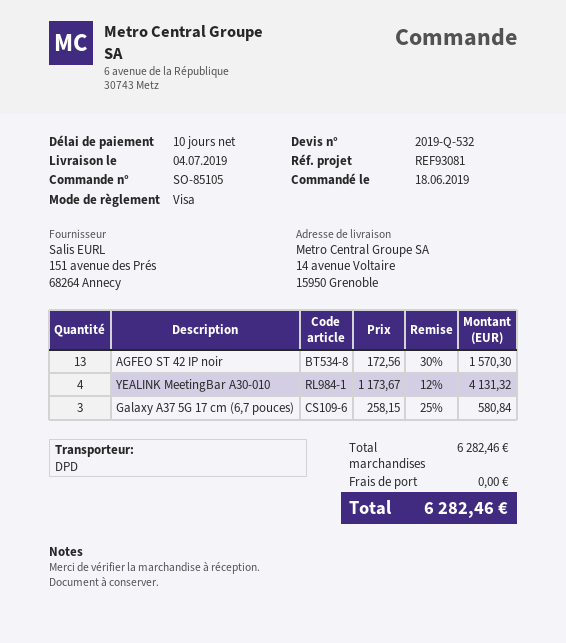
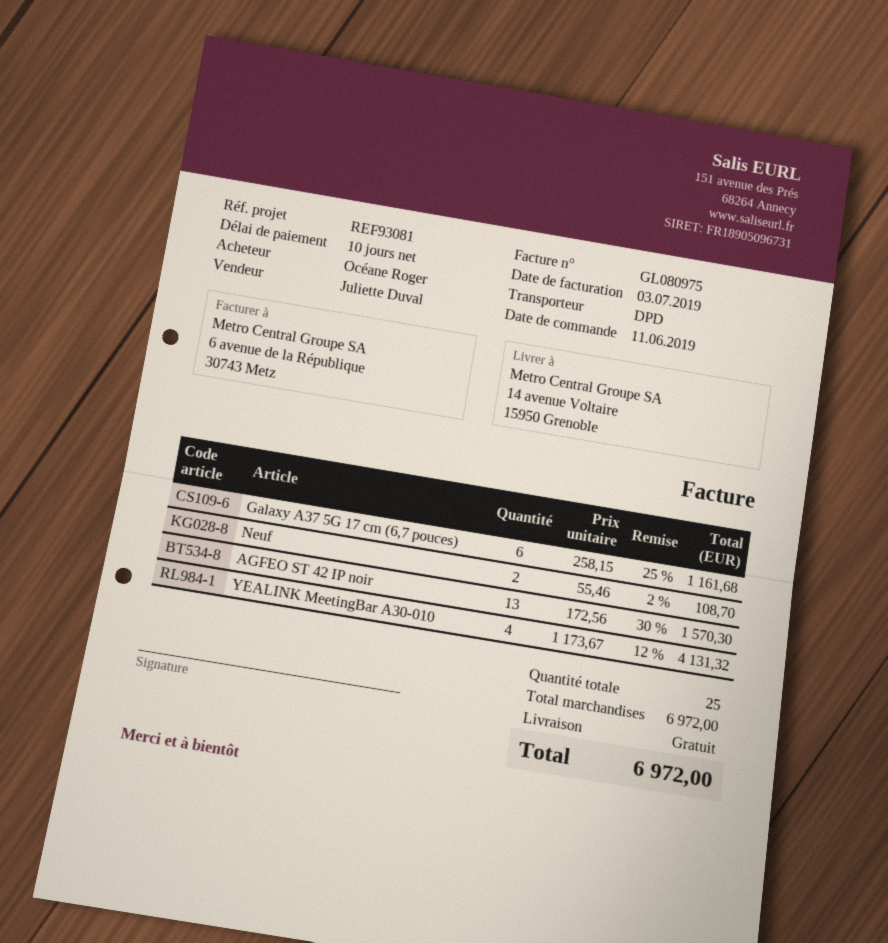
order date: 2019-06-18 -> 2019-06-11
Galaxy A37 5G 17 cm (6,7 pouces): 3 x 258.15 - 25% = 580.84 -> 6 x 258.15 - 25% = 1161.68
Neuf: none -> 2 x 55.46 - 2% = 108.70
subtotal: 6282.46 -> 6972.00
total: 6282.46 -> 6972.00

